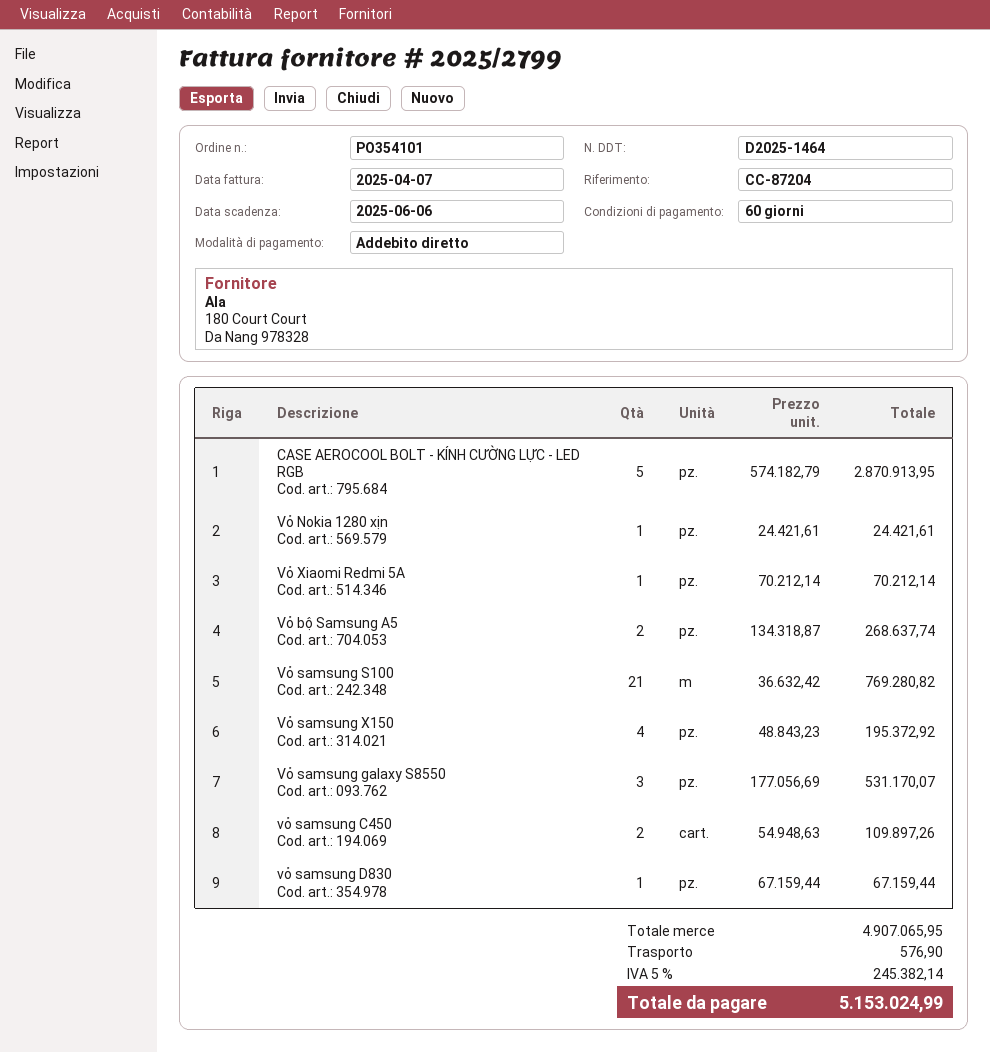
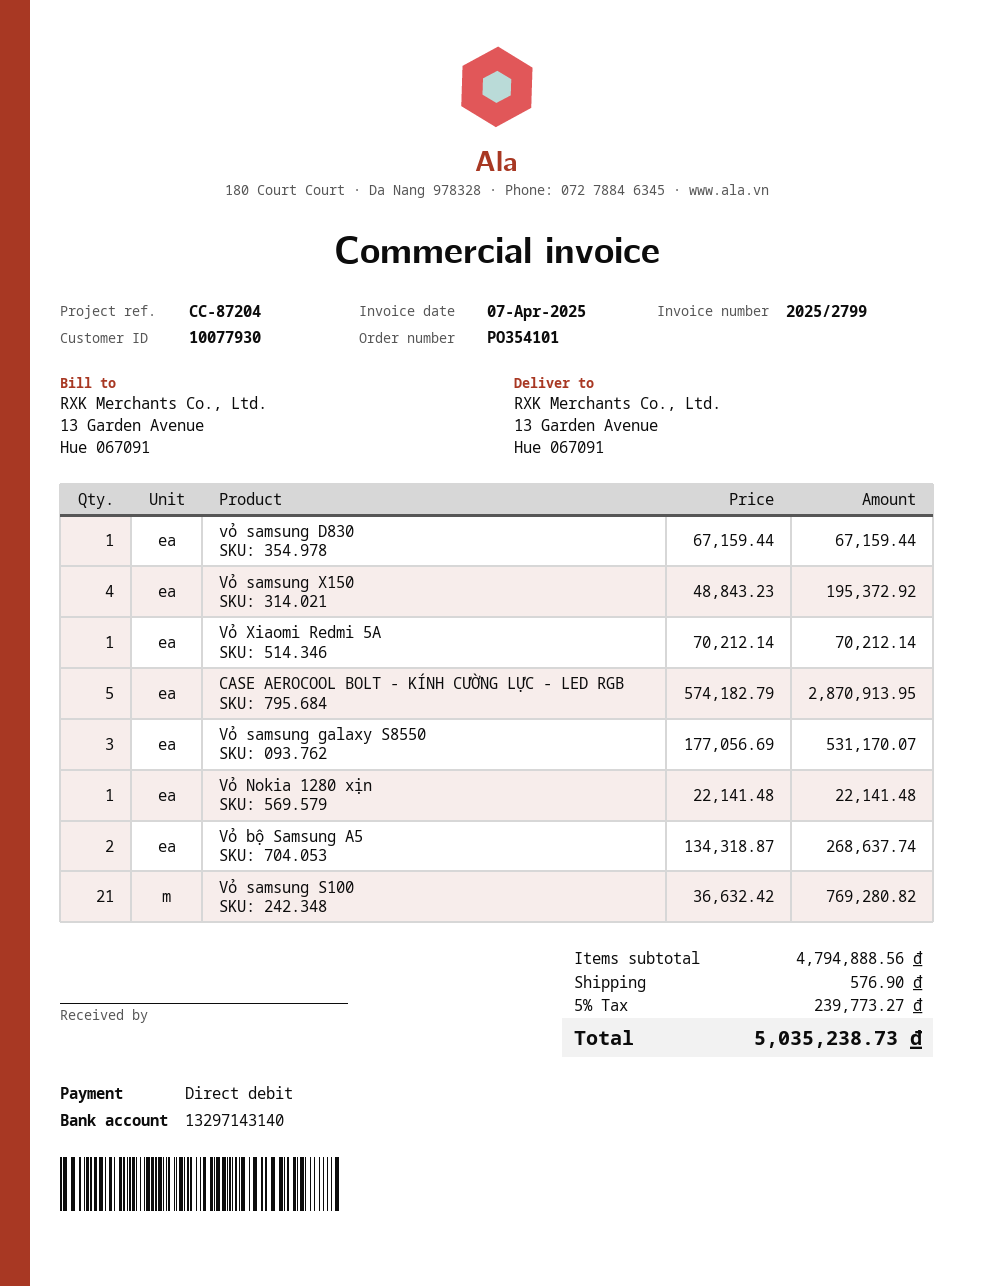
Vỏ Nokia 1280 xịn: 1 x 24421.61 = 24421.61 -> 1 x 22141.48 = 22141.48
vỏ samsung C450: 2 x 54948.63 = 109897.26 -> none
subtotal: 4907065.95 -> 4794888.56
tax: 5% = 245382.14 -> 5% = 239773.27
total: 5153024.99 -> 5035238.73

